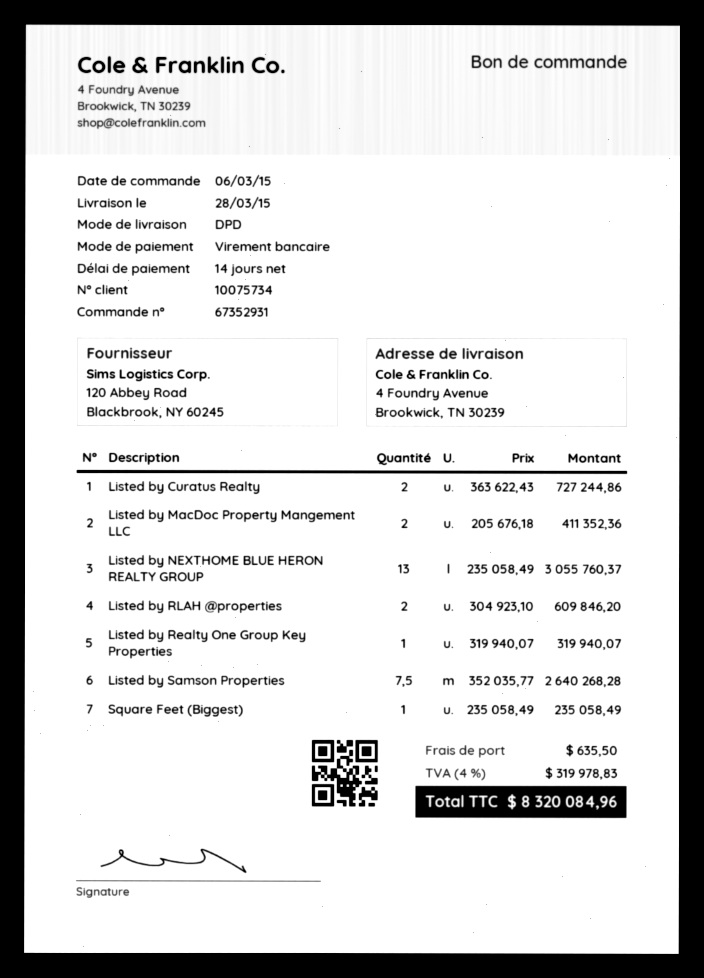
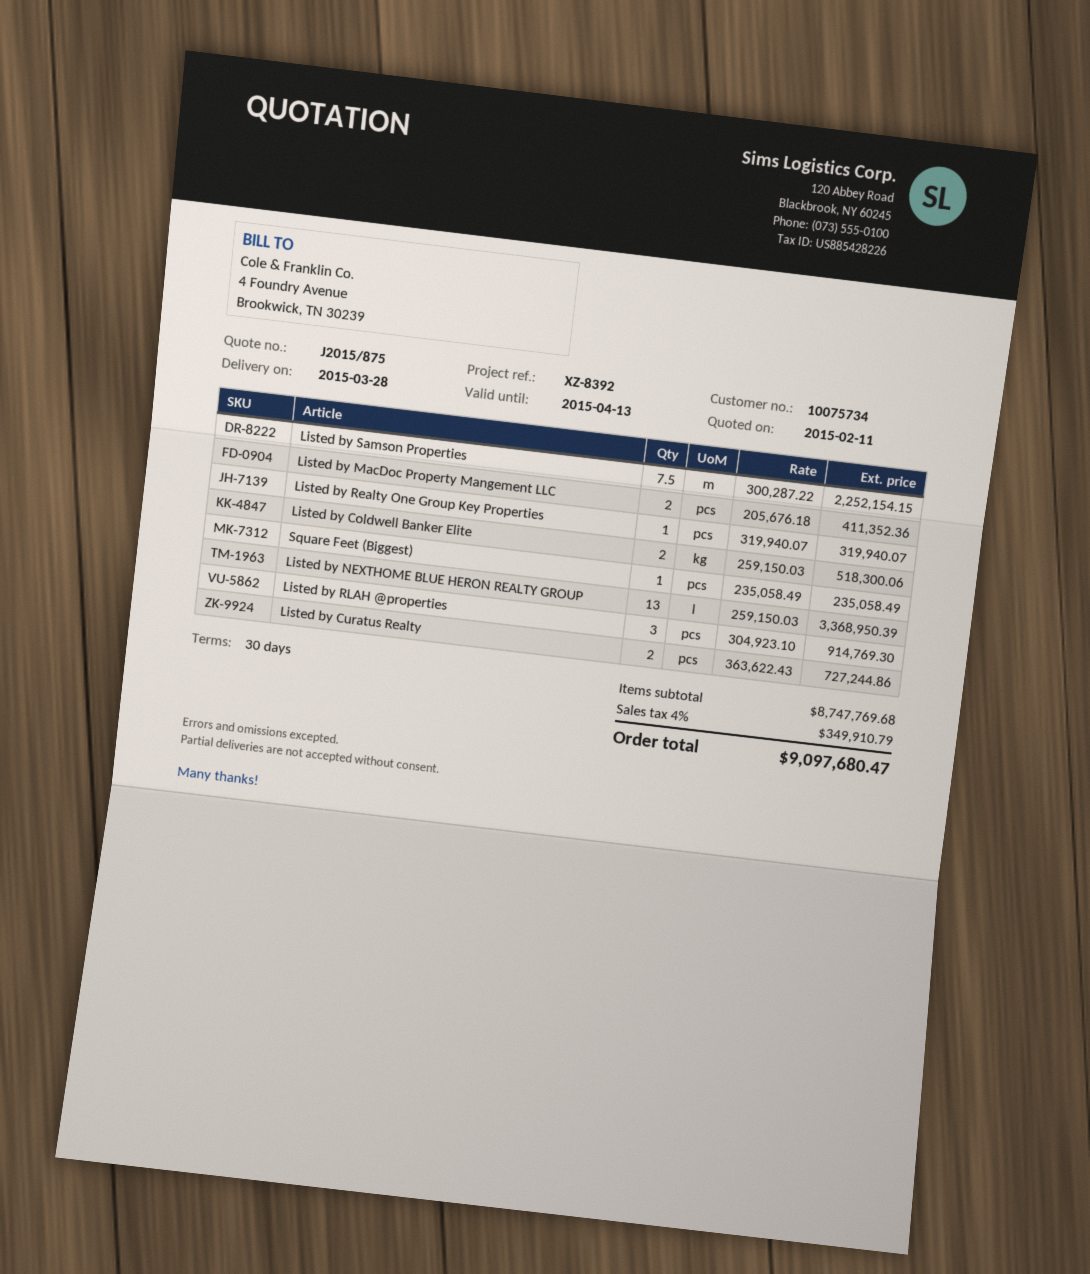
payment terms: 14 days -> 30 days
Listed by NEXTHOME BLUE HERON REALTY GROUP: 13 x 235058.49 = 3055760.37 -> 13 x 259150.03 = 3368950.39
Listed by RLAH @properties: 2 x 304923.10 = 609846.20 -> 3 x 304923.10 = 914769.30
Listed by Samson Properties: 7.5 x 352035.77 = 2640268.28 -> 7.5 x 300287.22 = 2252154.15
Listed by Coldwell Banker Elite: none -> 2 x 259150.03 = 518300.06
shipping: 635.50 -> none
tax: 4% = 319978.83 -> 4% = 349910.79
total: 8320084.96 -> 9097680.47

